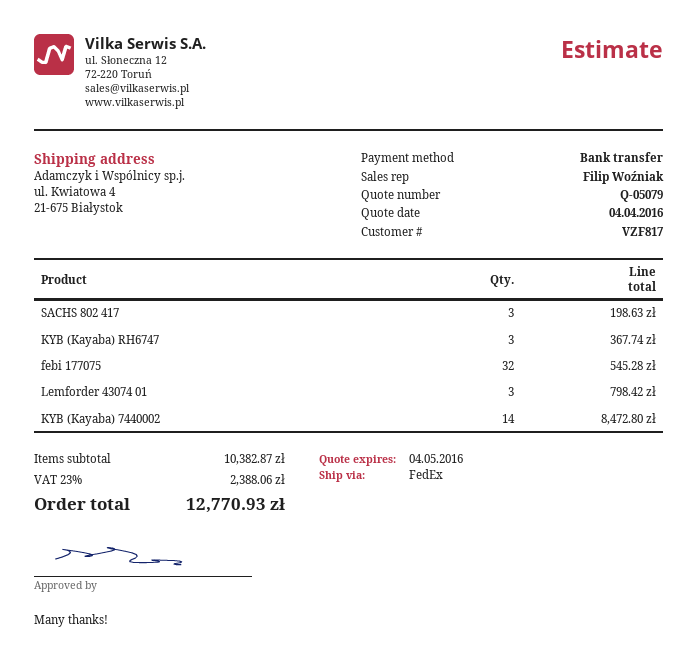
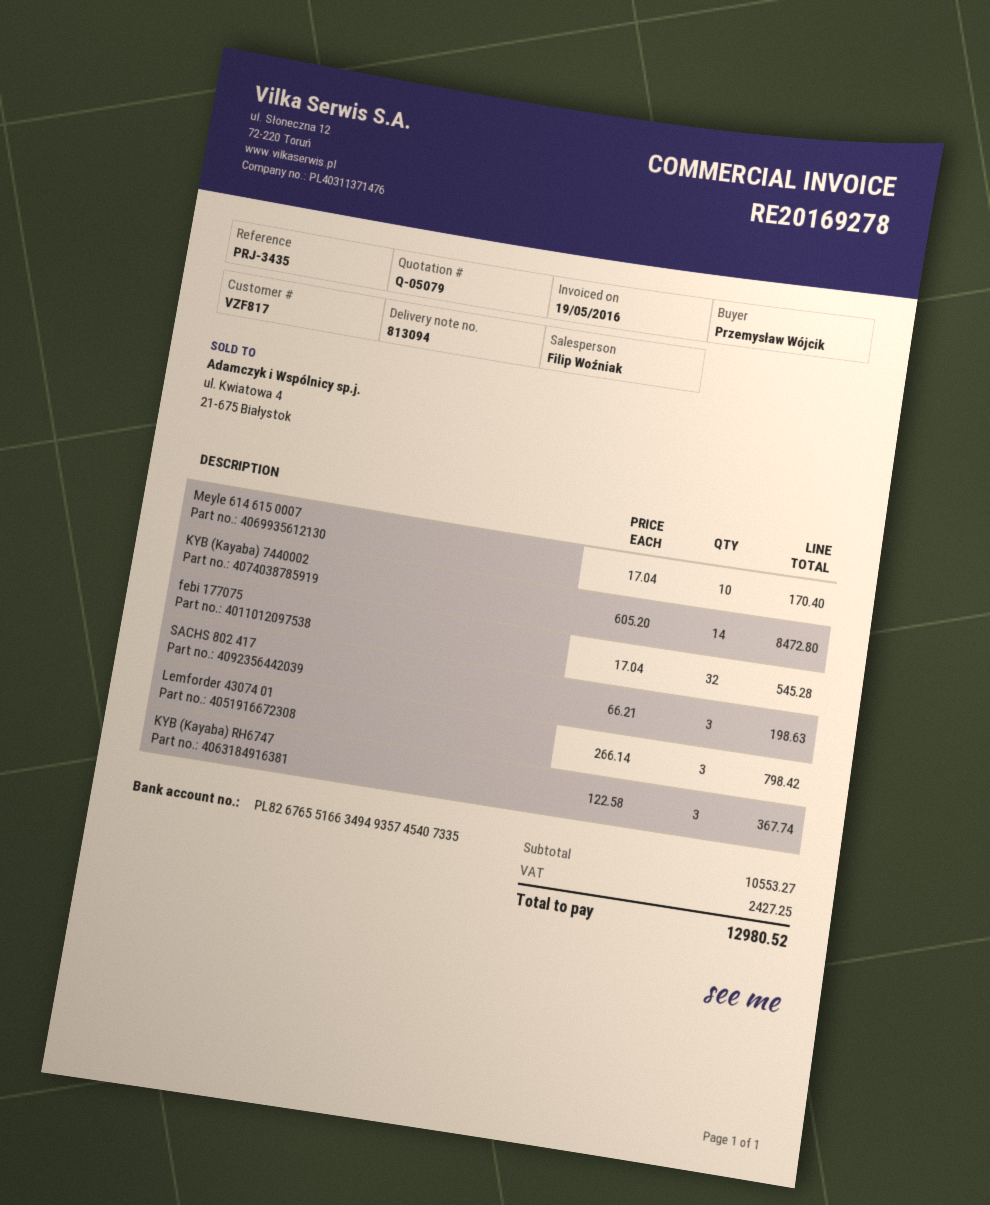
Meyle 614 615 0007: none -> 10 for 170.40
subtotal: 10382.87 -> 10553.27
tax: 2388.06 -> 2427.25
total: 12770.93 -> 12980.52

